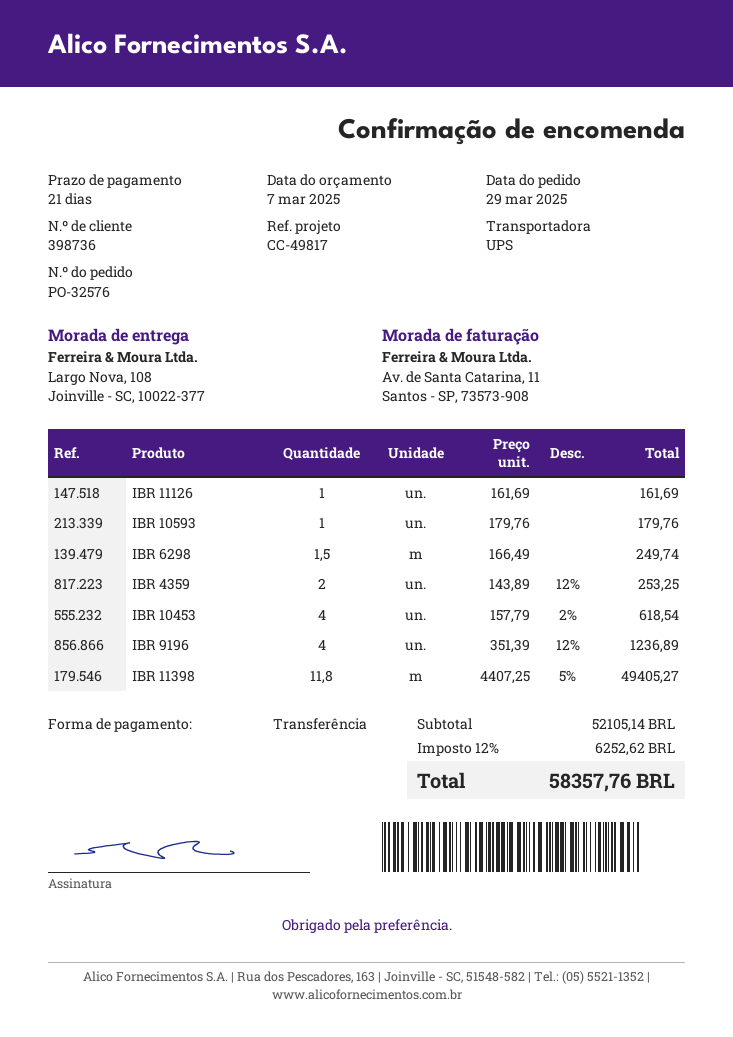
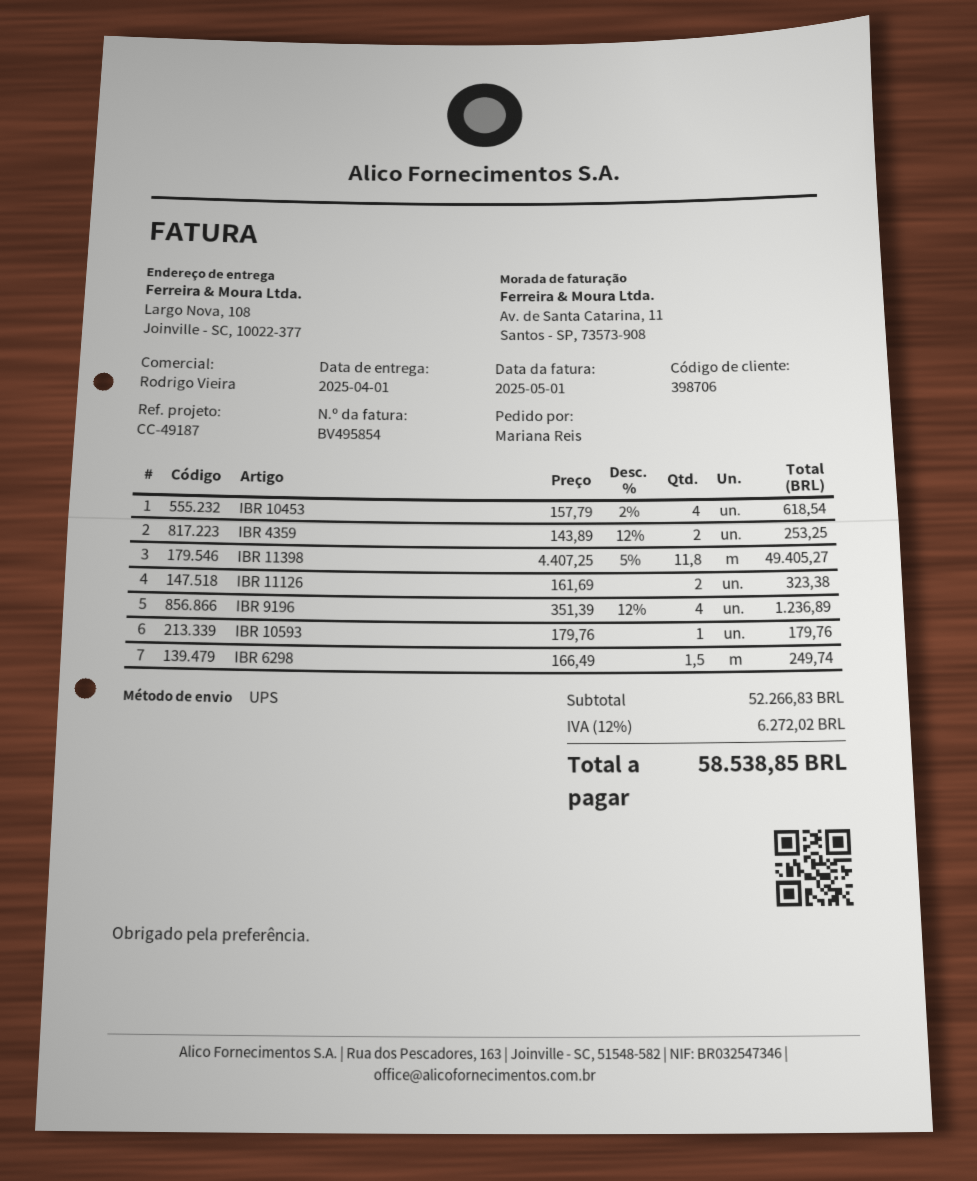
customer number: 398736 -> 398706
reference: CC-49817 -> CC-49187
IBR 11126: 1 x 161.69 = 161.69 -> 2 x 161.69 = 323.38
subtotal: 52105.14 -> 52266.83
tax: 12% = 6252.62 -> 12% = 6272.02
total: 58357.76 -> 58538.85

